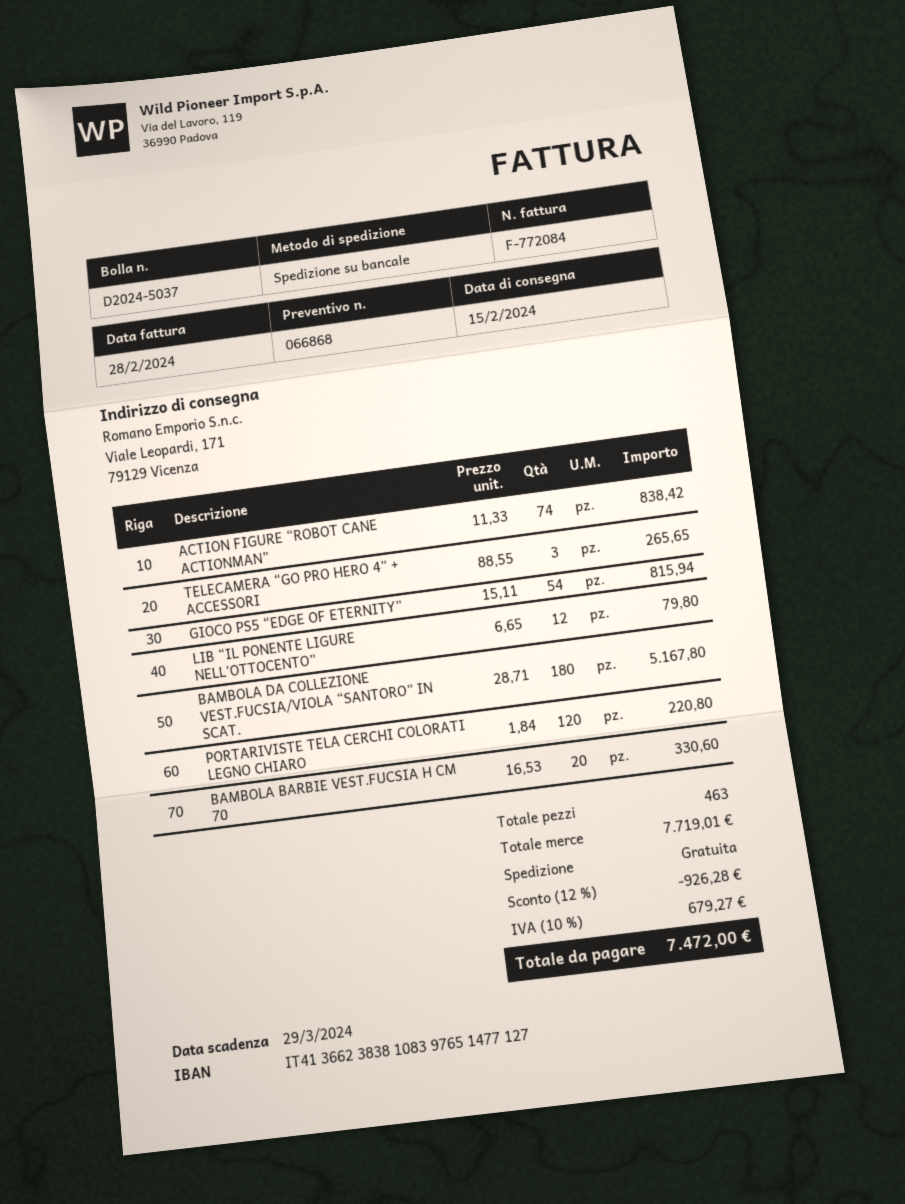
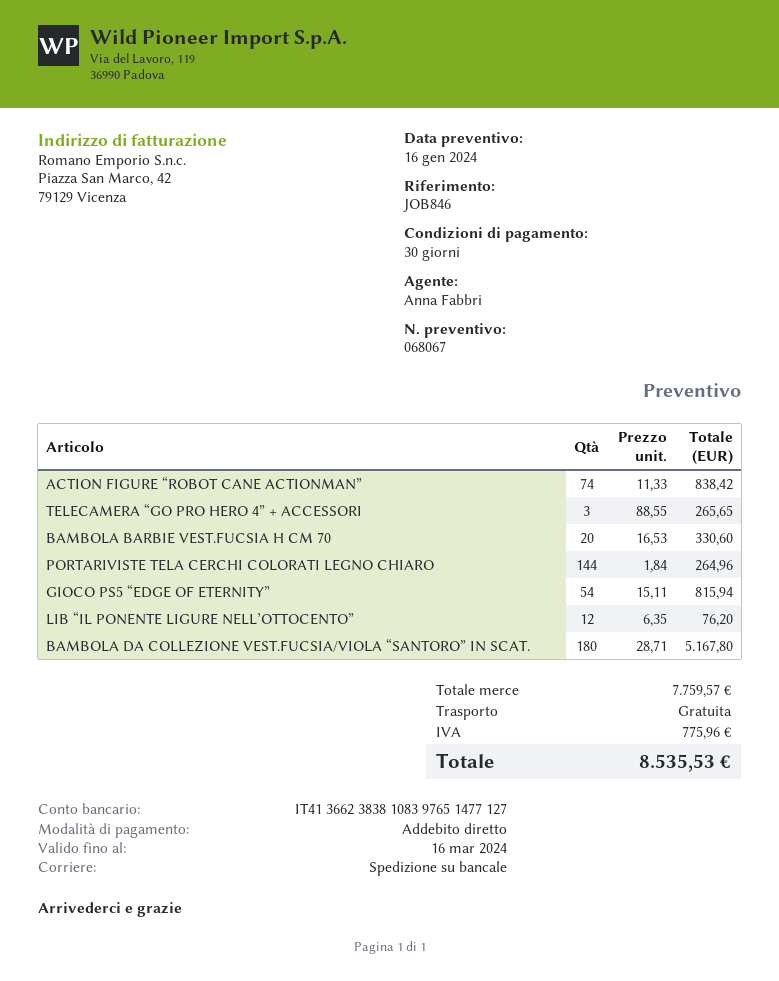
quote number: 066868 -> 068067
LIB “IL PONENTE LIGURE NELL’OTTOCENTO”: 12 x 6.65 = 79.80 -> 12 x 6.35 = 76.20
PORTARIVISTE TELA CERCHI COLORATI LEGNO CHIARO: 120 x 1.84 = 220.80 -> 144 x 1.84 = 264.96
subtotal: 7719.01 -> 7759.57
discount: 12% = 926.28 -> none
tax: 679.27 -> 775.96
total: 7472.00 -> 8535.53

